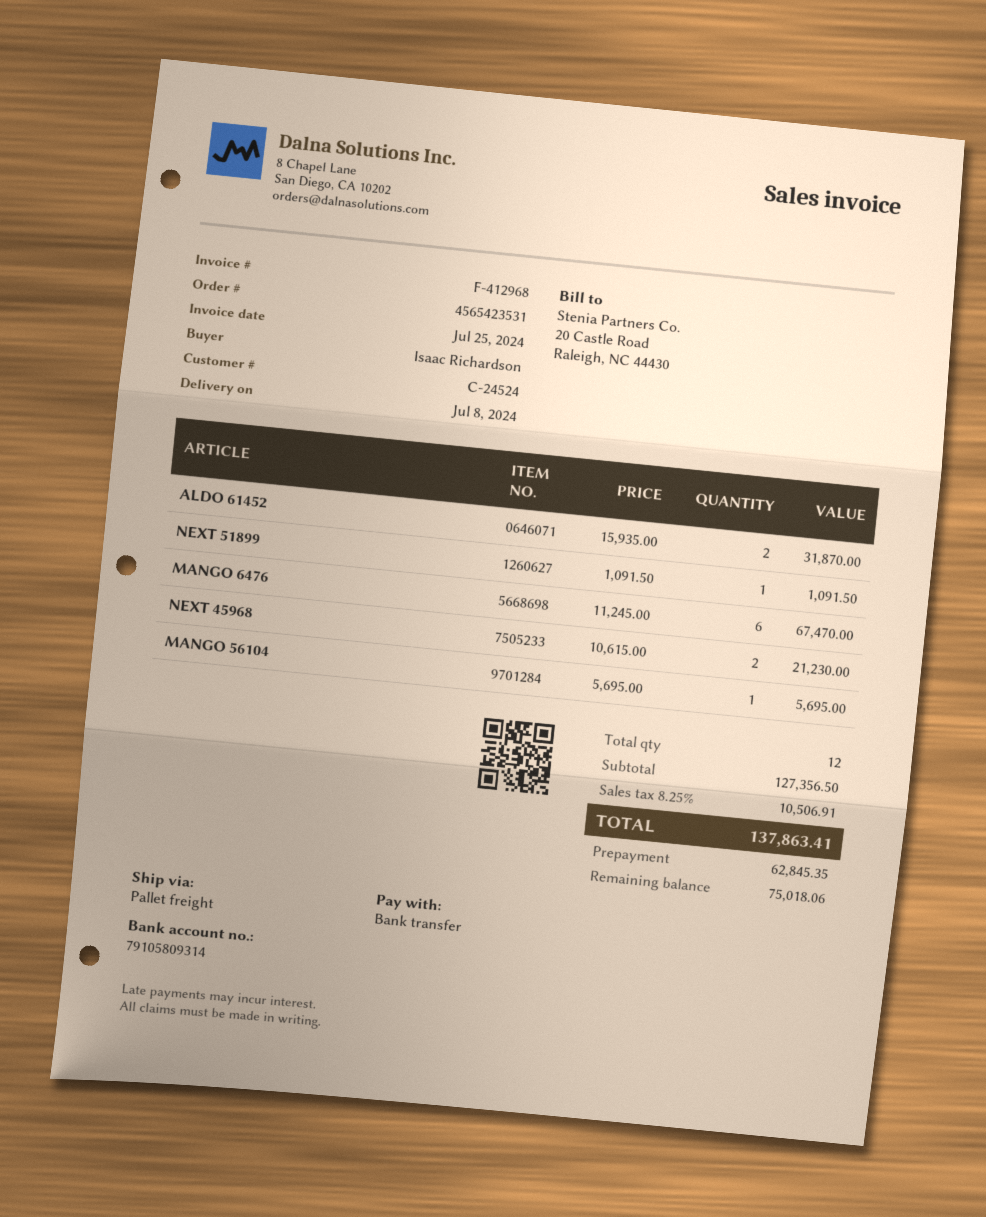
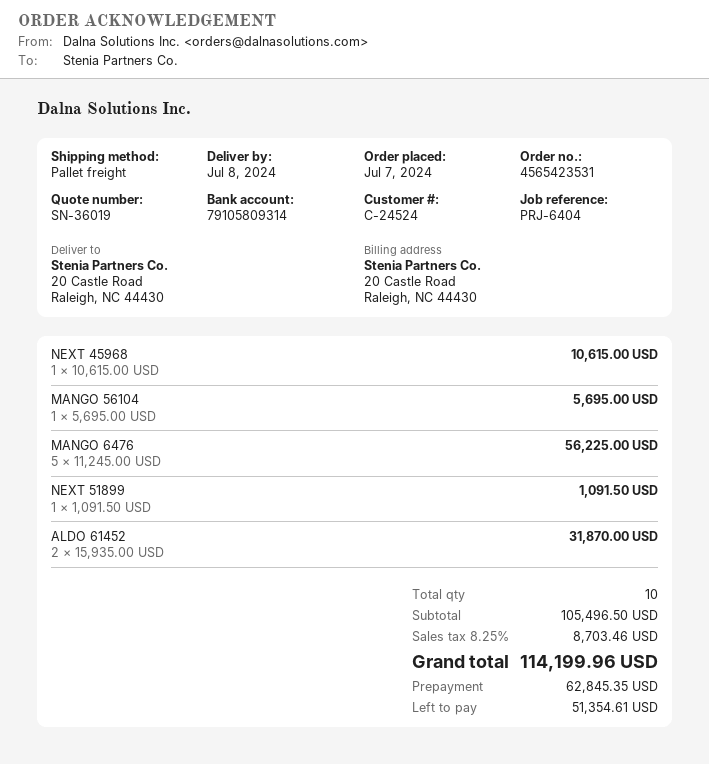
MANGO 6476: 6 x 11245.00 = 67470.00 -> 5 x 11245.00 = 56225.00
NEXT 45968: 2 x 10615.00 = 21230.00 -> 1 x 10615.00 = 10615.00
total quantity: 12 -> 10
subtotal: 127356.50 -> 105496.50
tax: 8.25% = 10506.91 -> 8.25% = 8703.46
total: 137863.41 -> 114199.96
balance: 75018.06 -> 51354.61

